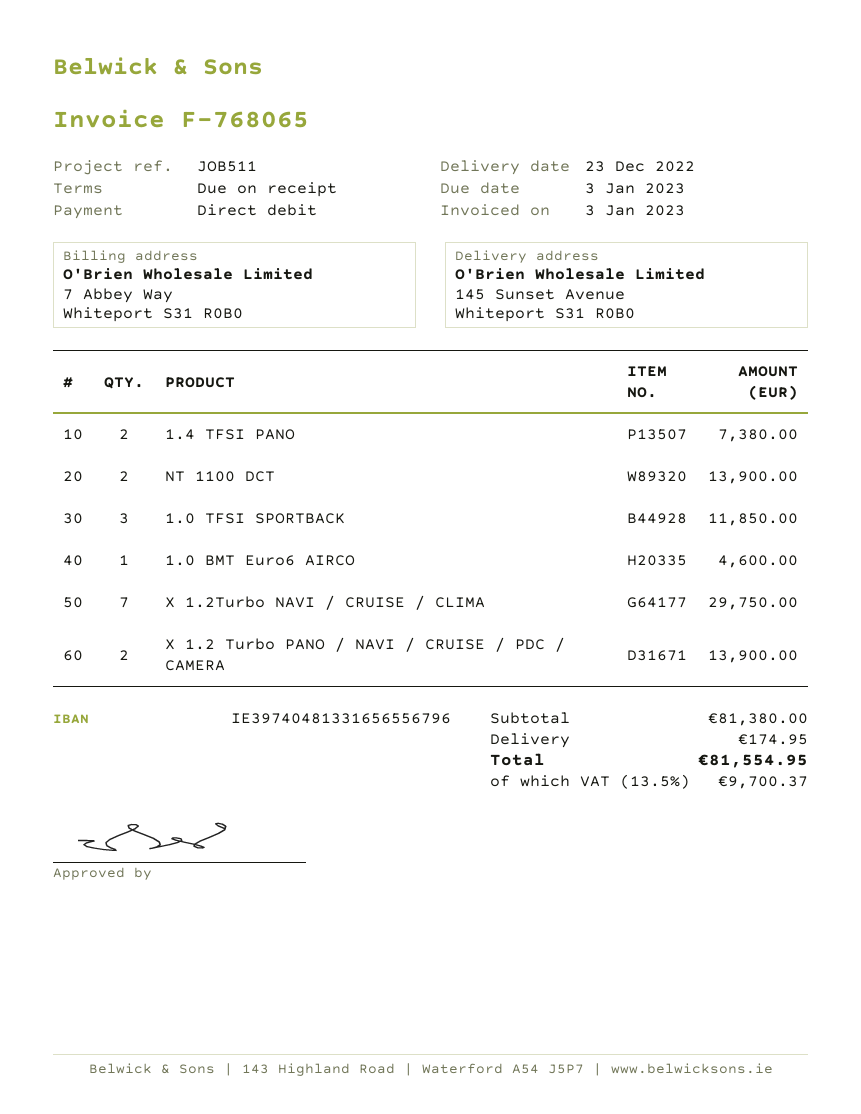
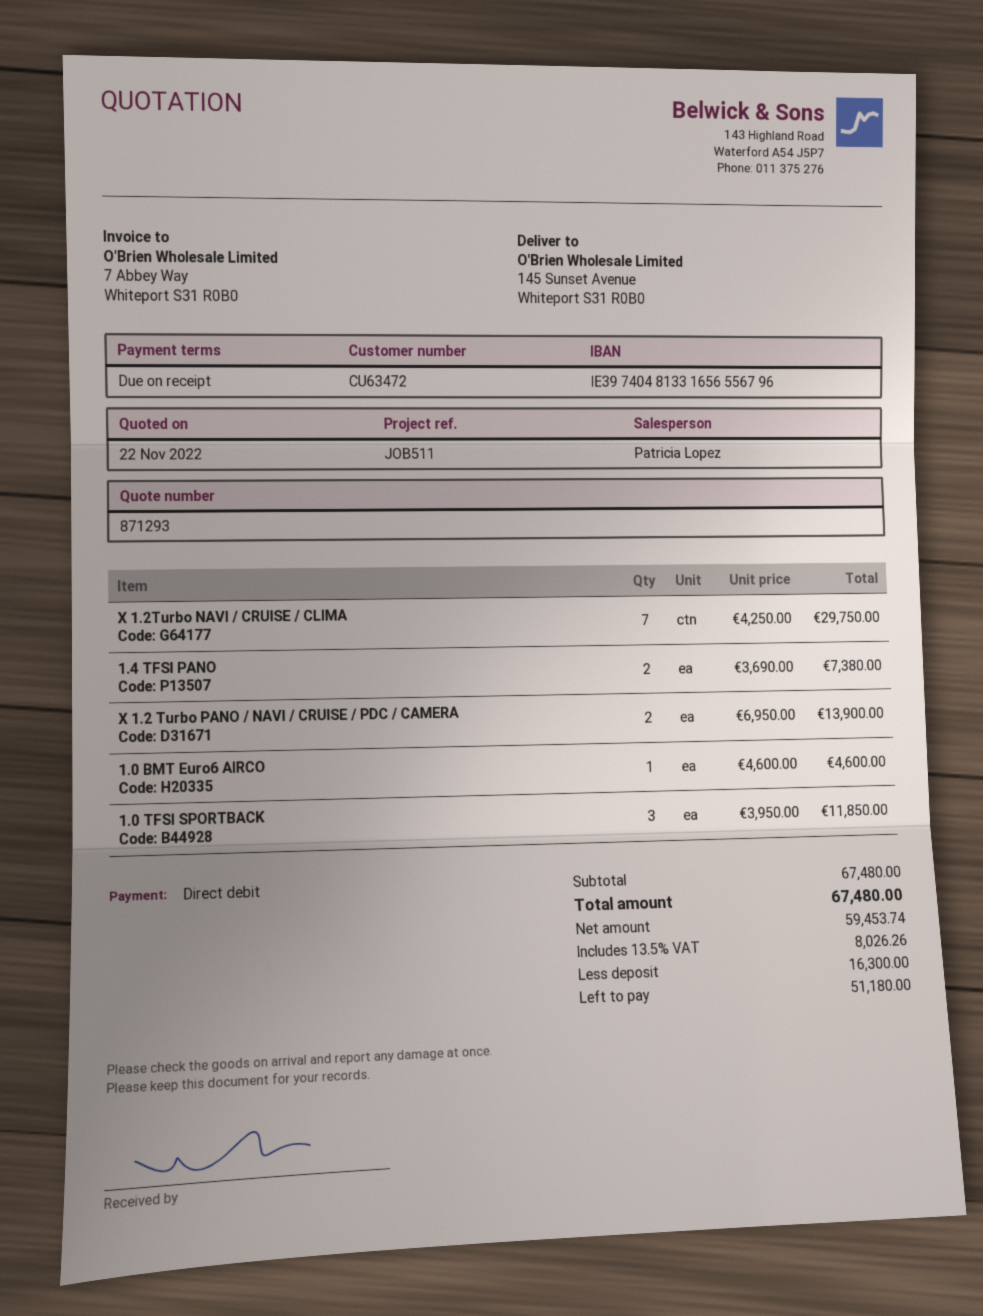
NT 1100 DCT: 2 for 13900.00 -> none
subtotal: 81380.00 -> 67480.00
shipping: 174.95 -> none
tax: 13.5% = 9700.37 -> 13.5% = 8026.26
total: 81554.95 -> 67480.00

